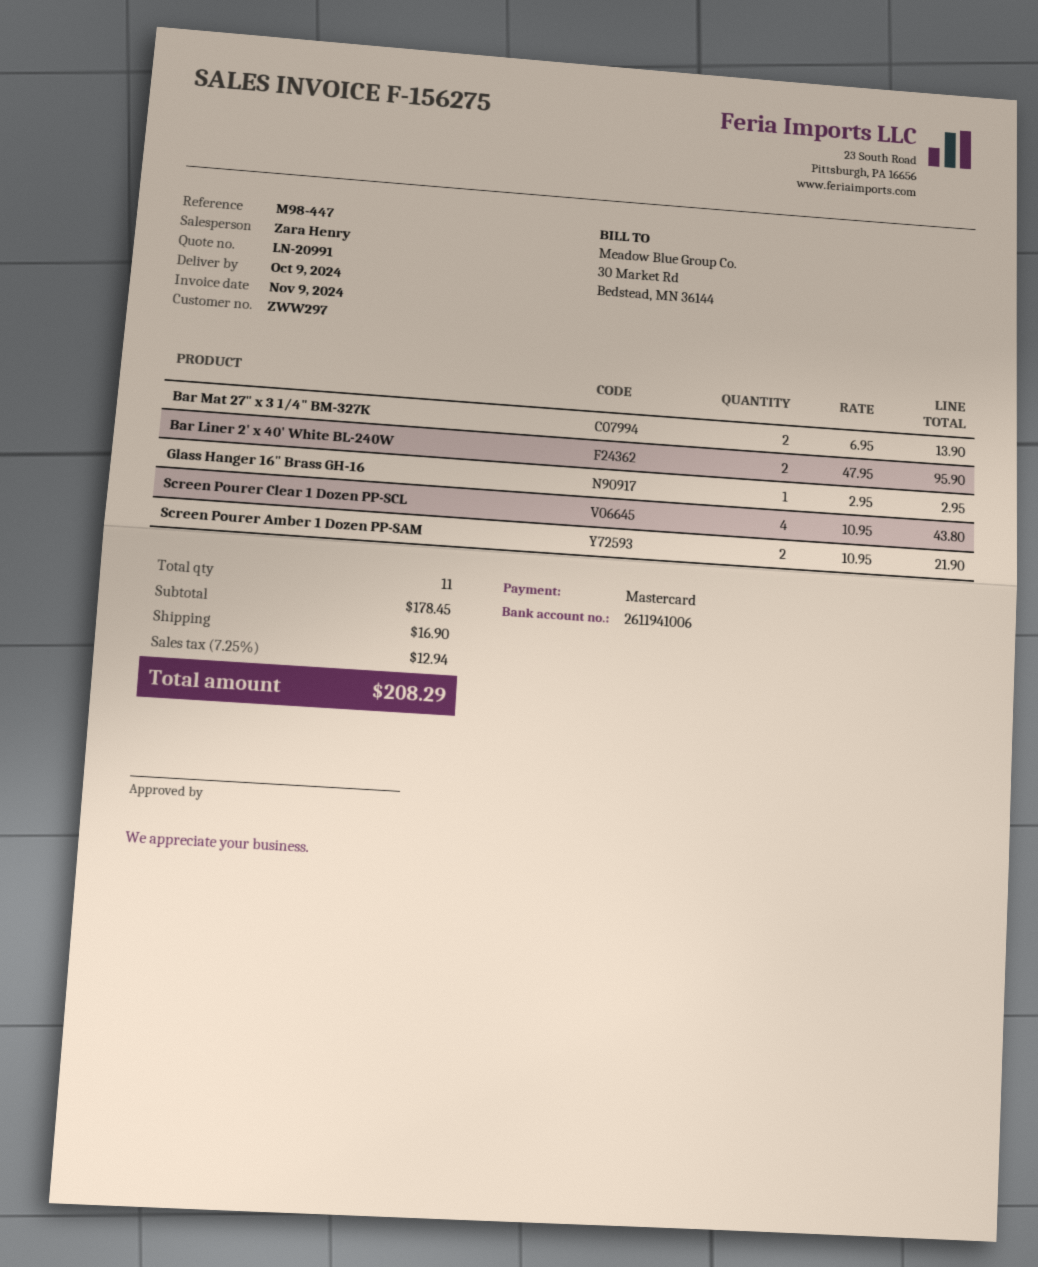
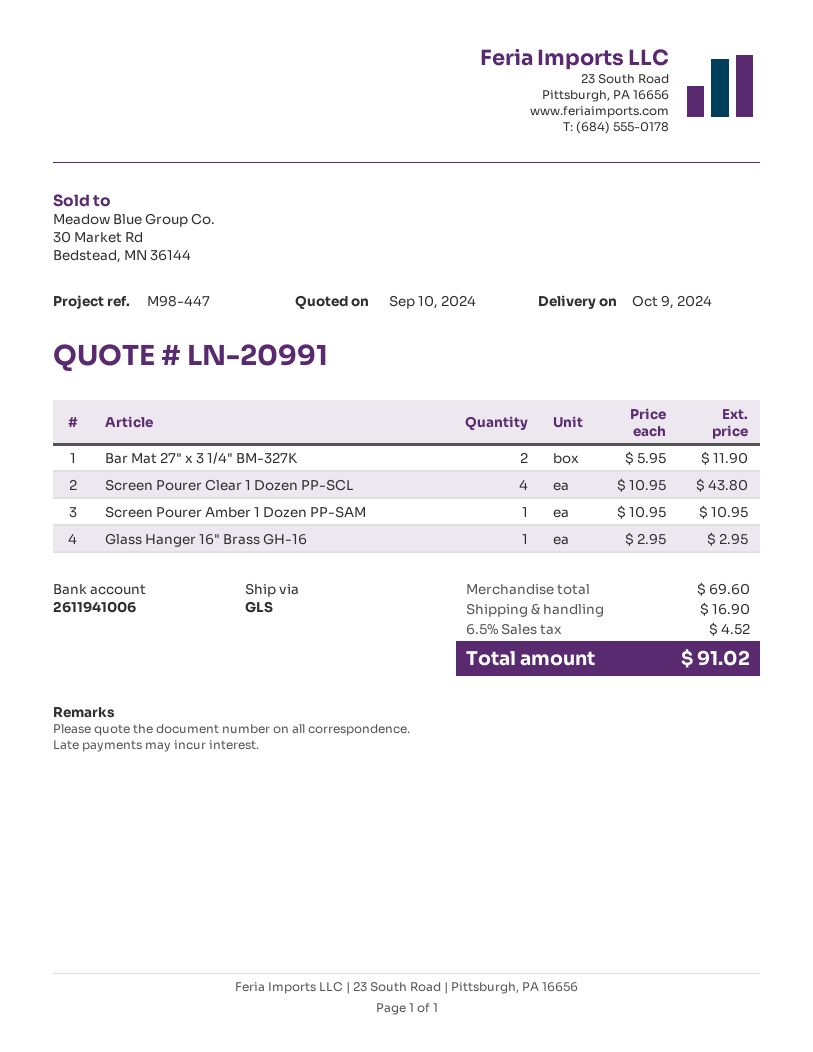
Bar Mat 27" x 3 1/4" BM-327K: 2 x 6.95 = 13.90 -> 2 x 5.95 = 11.90
Bar Liner 2' x 40' White BL-240W: 2 x 47.95 = 95.90 -> none
Screen Pourer Amber 1 Dozen PP-SAM: 2 x 10.95 = 21.90 -> 1 x 10.95 = 10.95
subtotal: 178.45 -> 69.60
tax: 7.25% = 12.94 -> 6.5% = 4.52
total: 208.29 -> 91.02

